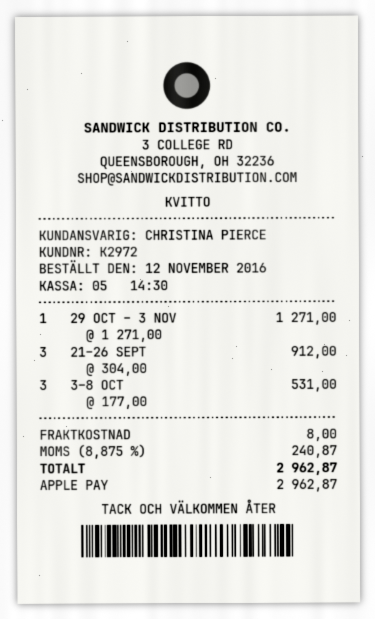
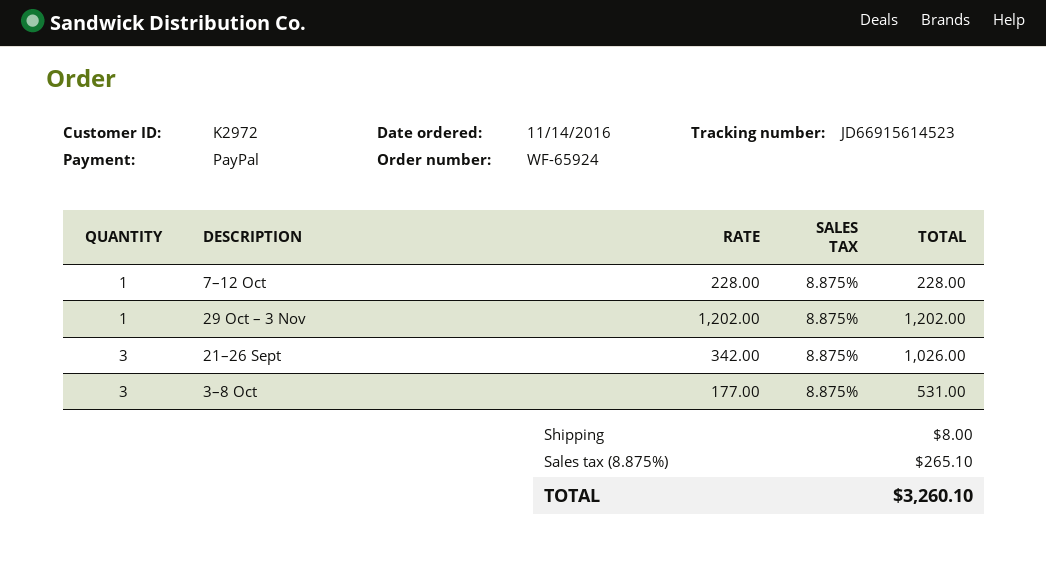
order date: 2016-11-12 -> 2016-11-14
payment method: Apple Pay -> PayPal
29 OCT – 3 NOV: 1 x 1271.00 = 1271.00 -> 1 x 1202.00 = 1202.00
21–26 SEPT: 3 x 304.00 = 912.00 -> 3 x 342.00 = 1026.00
7–12 Oct: none -> 1 x 228.00 = 228.00
tax: 8.875% = 240.87 -> 8.875% = 265.10
total: 2962.87 -> 3260.10

